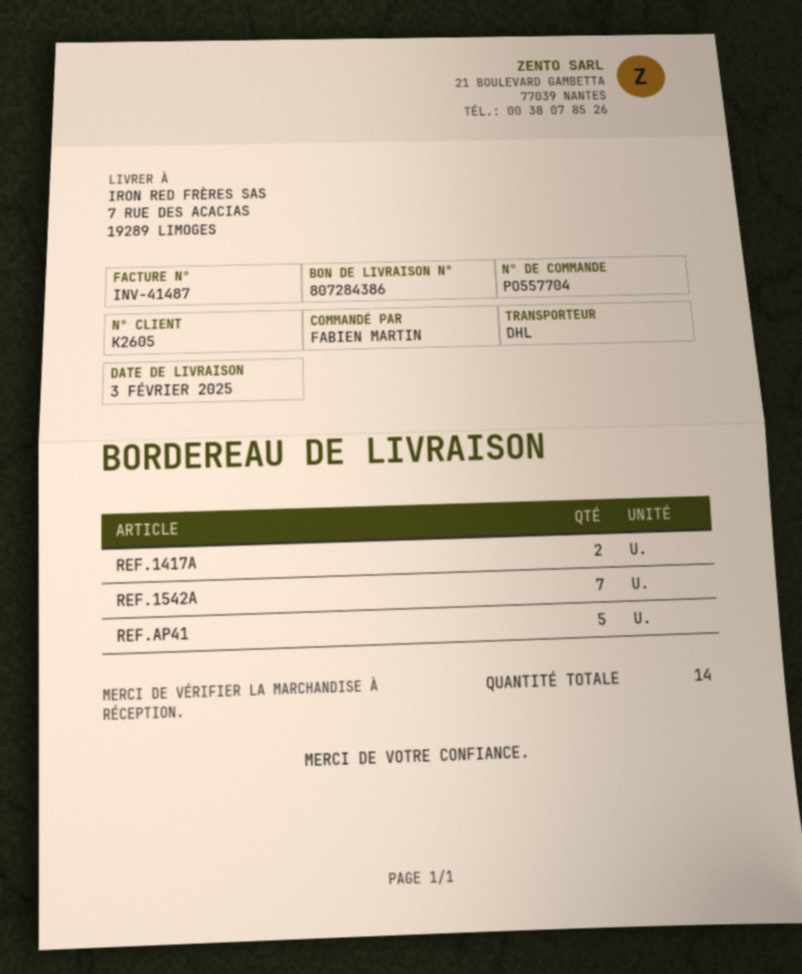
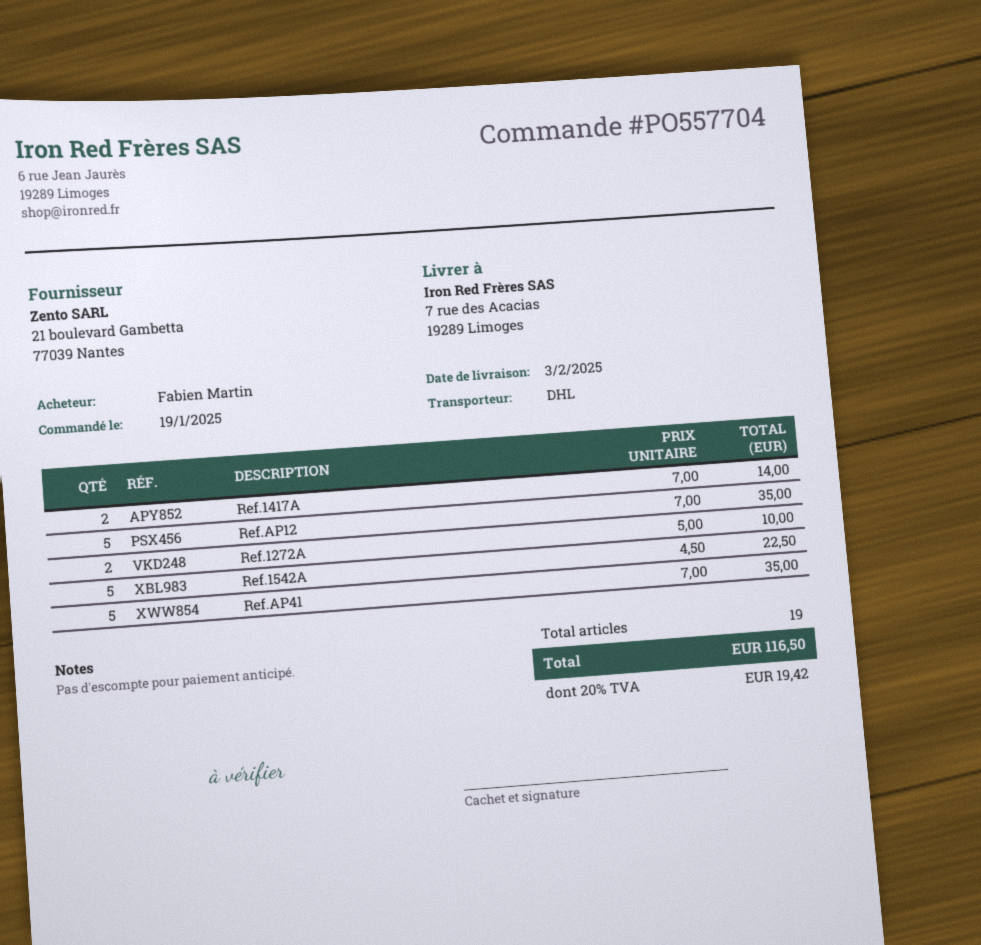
REF.1542A: 7 -> 5
Ref.AP12: none -> 5
Ref.1272A: none -> 2
total quantity: 14 -> 19

